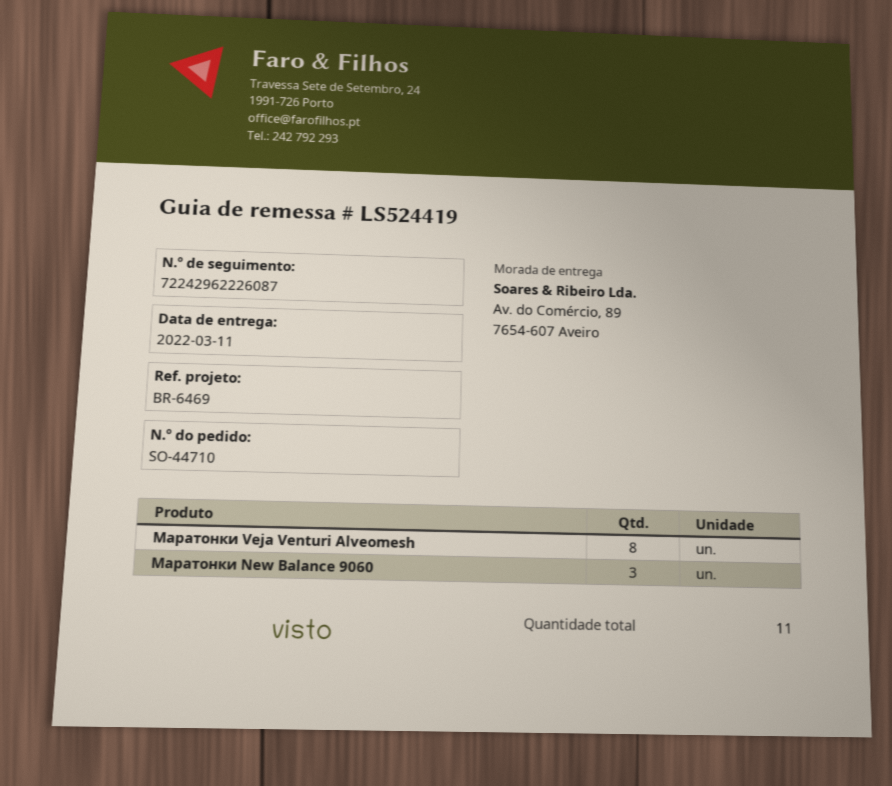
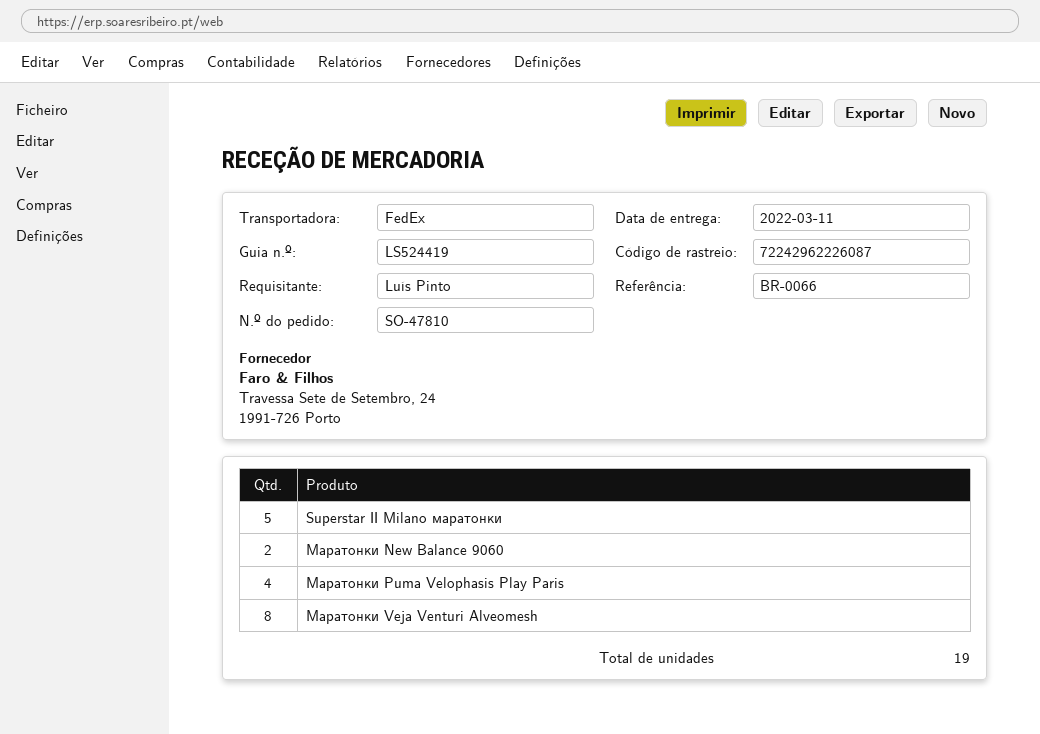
order number: SO-44710 -> SO-47810
reference: BR-6469 -> BR-0066
Маратонки New Balance 9060: 3 -> 2
Superstar II Milano маратонки: none -> 5
Маратонки Puma Velophasis Play Paris: none -> 4
total quantity: 11 -> 19

